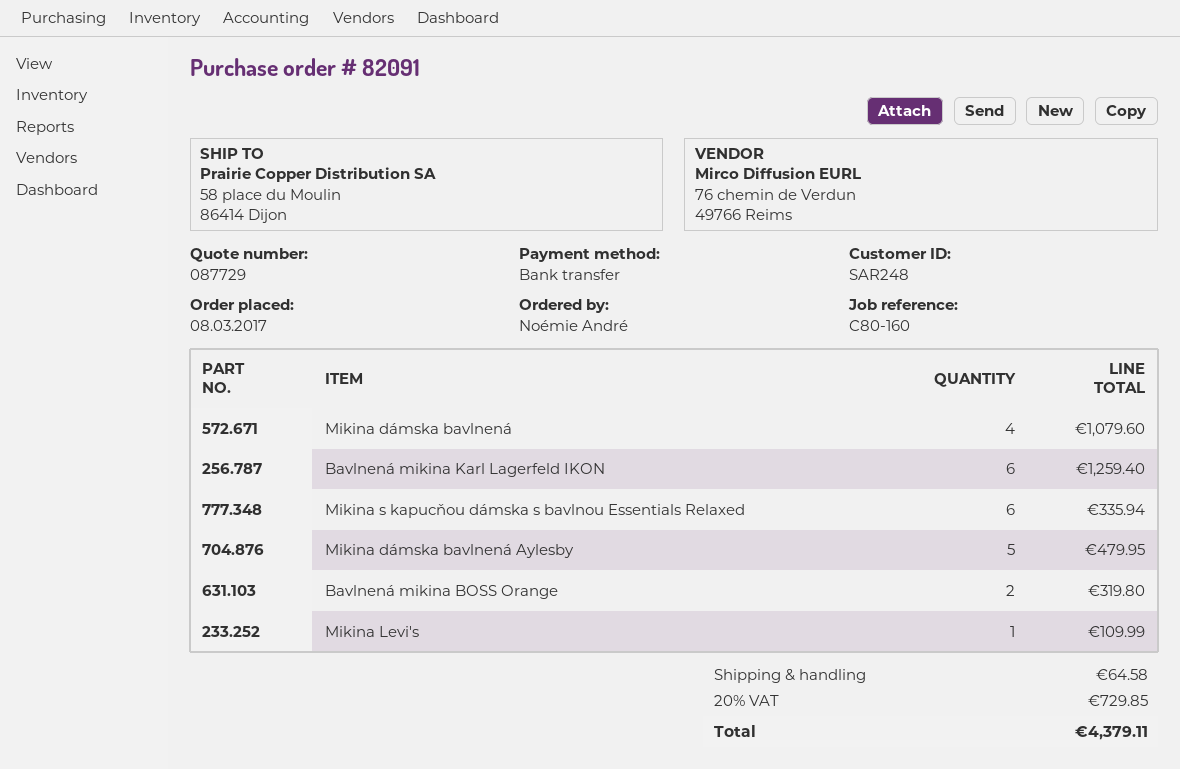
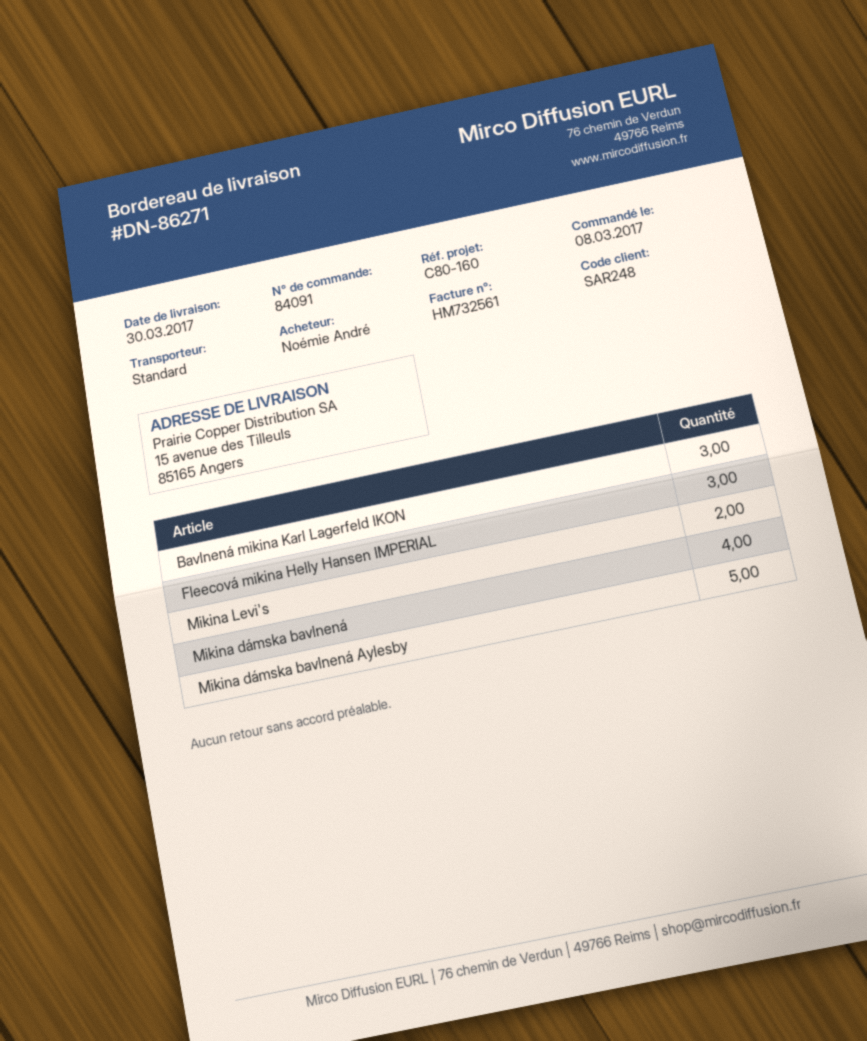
order number: 82091 -> 84091
ship to: 58 place du Moulin, 86414 Dijon -> 15 avenue des Tilleuls, 85165 Angers
Bavlnená mikina Karl Lagerfeld IKON: 6 -> 3
Mikina s kapucňou dámska s bavlnou Essentials Relaxed: 6 -> none
Bavlnená mikina BOSS Orange: 2 -> none
Mikina Levi's: 1 -> 2
Fleecová mikina Helly Hansen IMPERIAL: none -> 3

